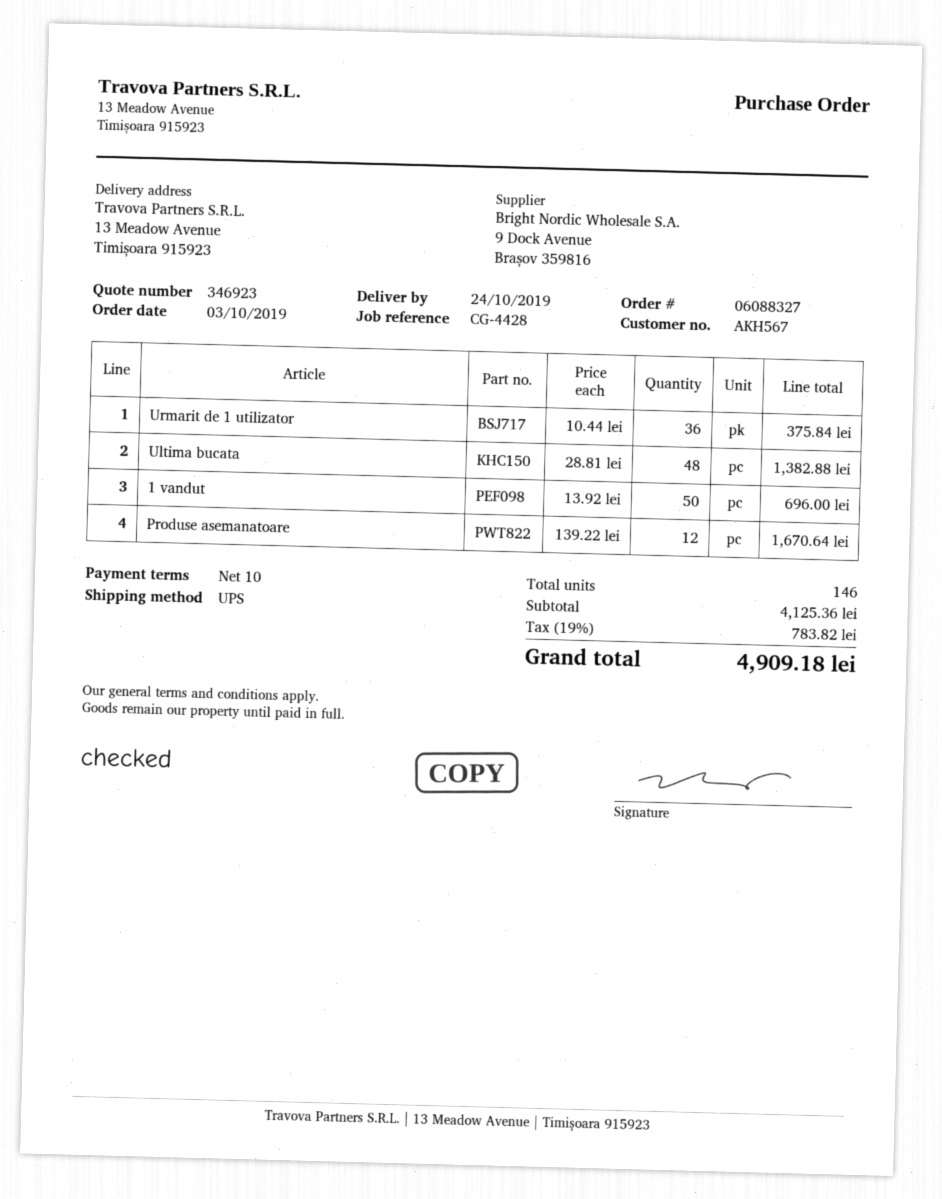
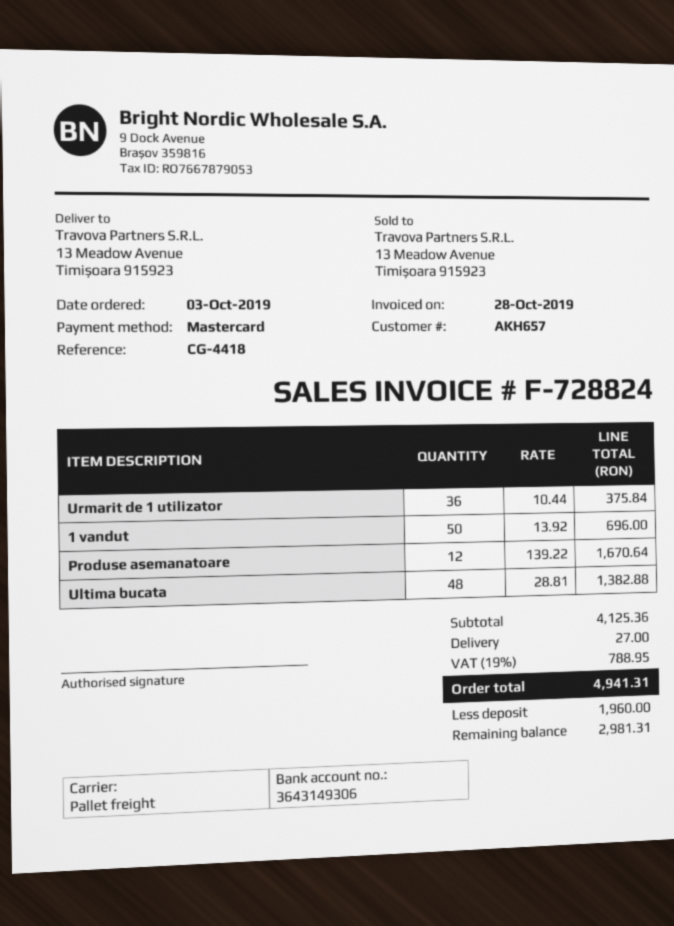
customer number: AKH567 -> AKH657
reference: CG-4428 -> CG-4418
shipping method: UPS -> pallet freight
shipping: none -> 27.00
tax: 19% = 783.82 -> 19% = 788.95
total: 4909.18 -> 4941.31

